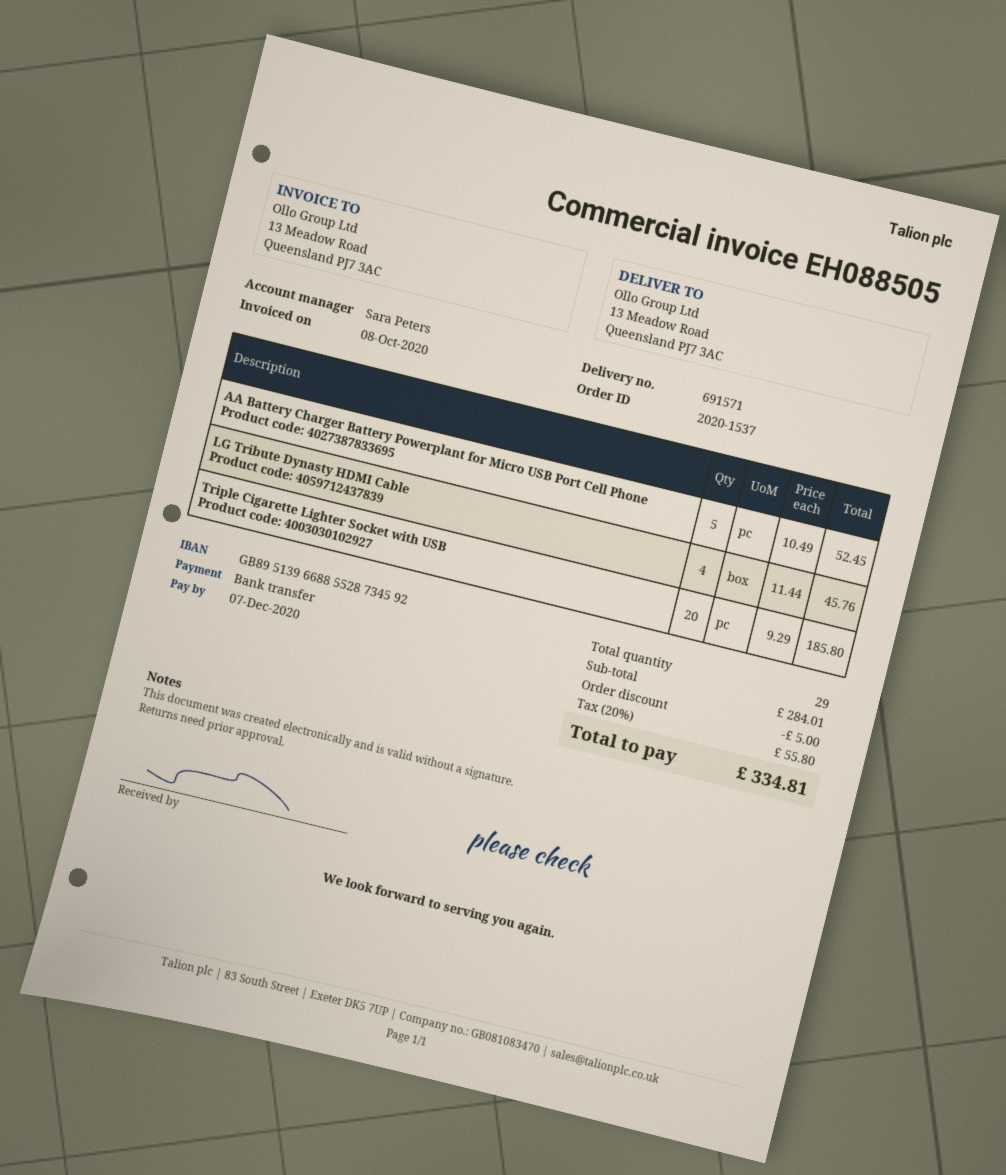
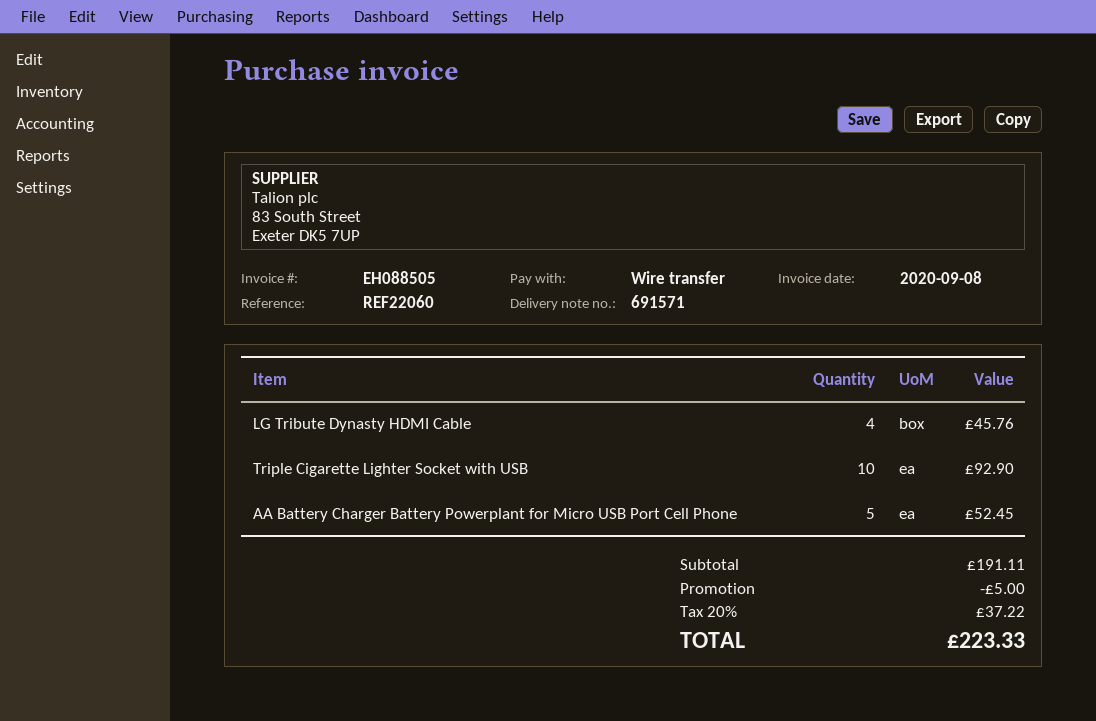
invoice date: 2020-10-08 -> 2020-09-08
Triple Cigarette Lighter Socket with USB: 20 for 185.80 -> 10 for 92.90
subtotal: 284.01 -> 191.11
tax: 20% = 55.80 -> 20% = 37.22
total: 334.81 -> 223.33

